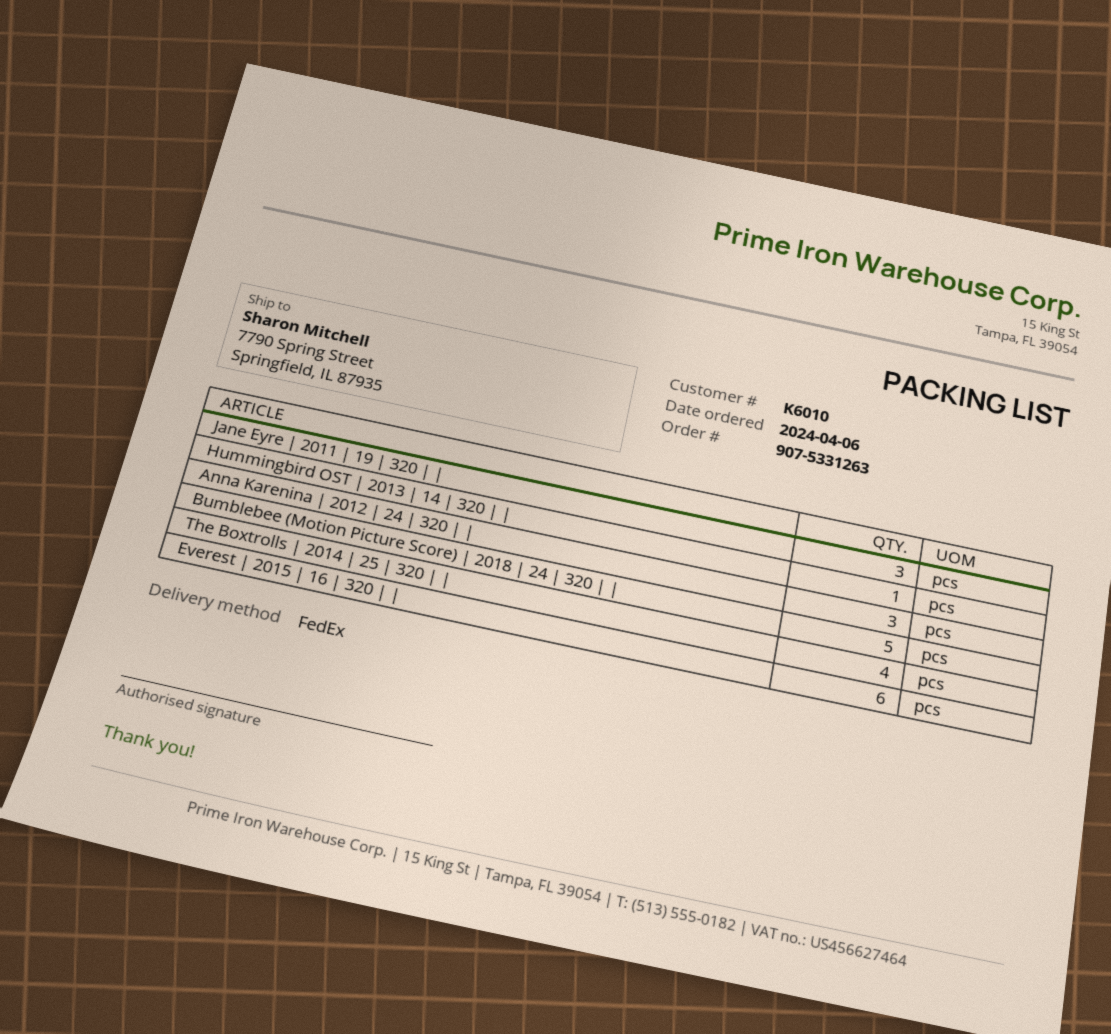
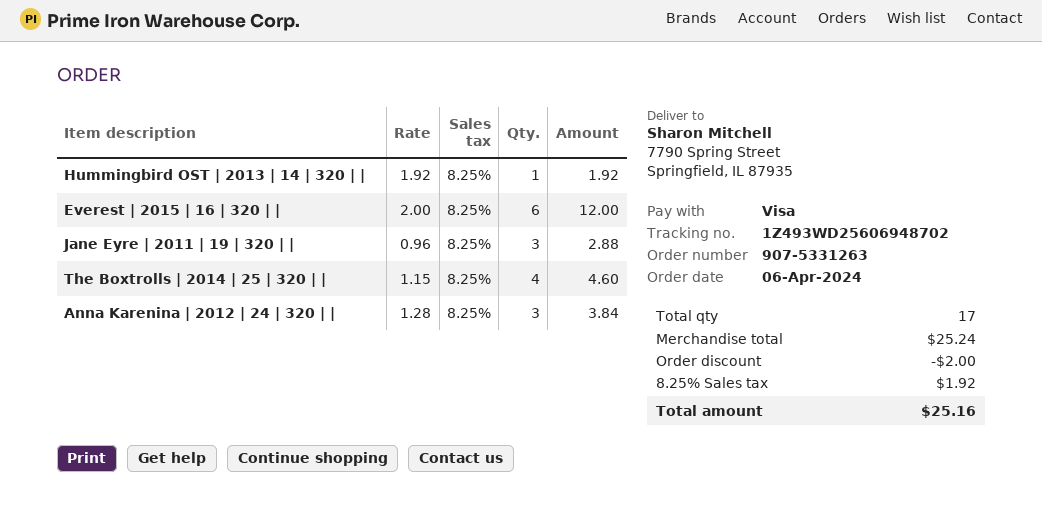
Bumblebee (Motion Picture Score) | 2018 | 24 | 320 | |: 5 -> none

